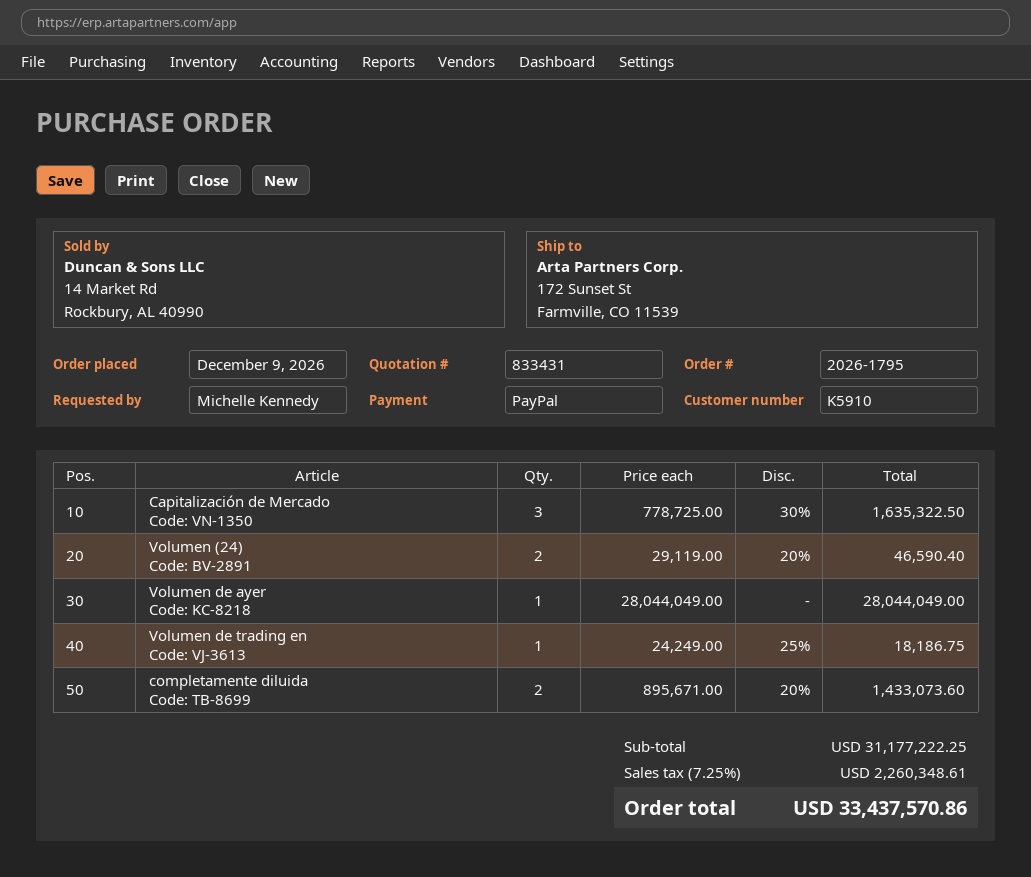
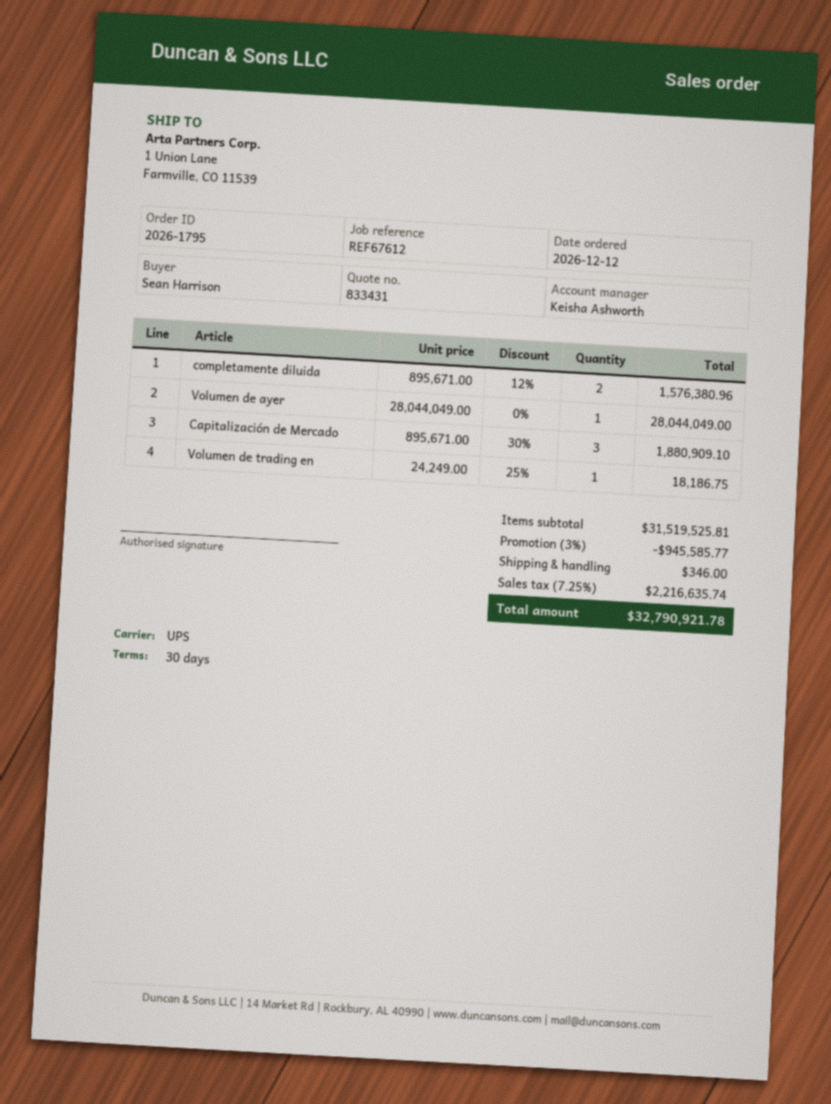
order date: 2026-12-09 -> 2026-12-12
ordered by: Michelle Kennedy -> Sean Harrison
ship to: 172 Sunset St, Farmville, CO 11539 -> 1 Union Lane, Farmville, CO 11539
Capitalización de Mercado: 3 x 778725.00 - 30% = 1635322.50 -> 3 x 895671.00 - 30% = 1880909.10
Volumen (24): 2 x 29119.00 - 20% = 46590.40 -> none
completamente diluida: 2 x 895671.00 - 20% = 1433073.60 -> 2 x 895671.00 - 12% = 1576380.96
subtotal: 31177222.25 -> 31519525.81
discount: none -> 3% = 945585.77
shipping: none -> 346.00
tax: 7.25% = 2260348.61 -> 7.25% = 2216635.74
total: 33437570.86 -> 32790921.78

